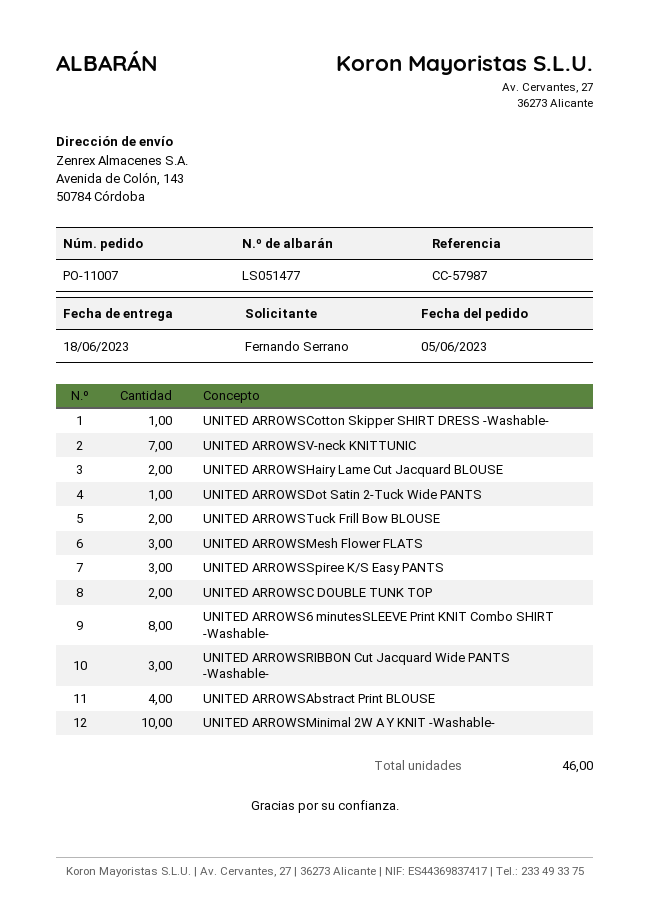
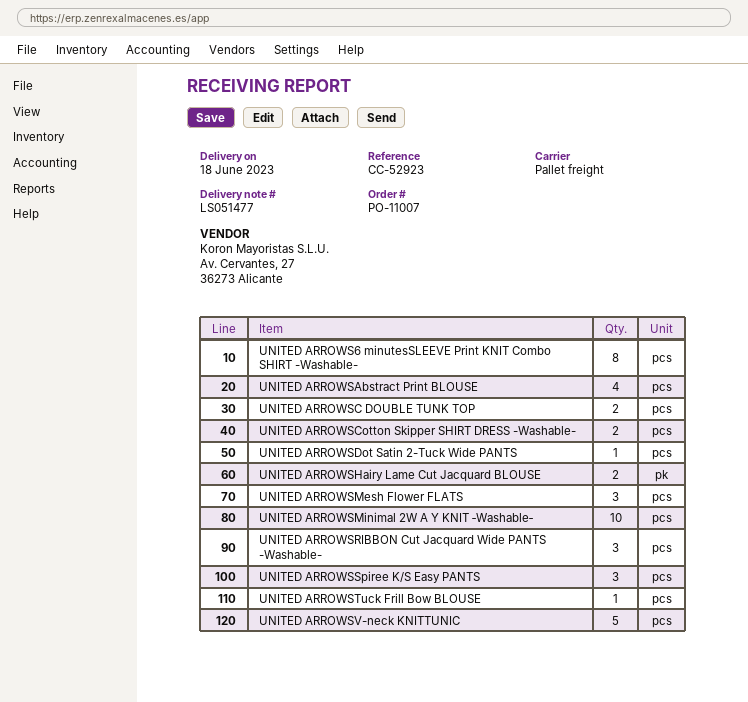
reference: CC-57987 -> CC-52923
UNITED ARROWSCotton Skipper SHIRT DRESS -Washable-: 1 -> 2
UNITED ARROWSV-neck KNITTUNIC: 7 -> 5
UNITED ARROWSTuck Frill Bow BLOUSE: 2 -> 1

